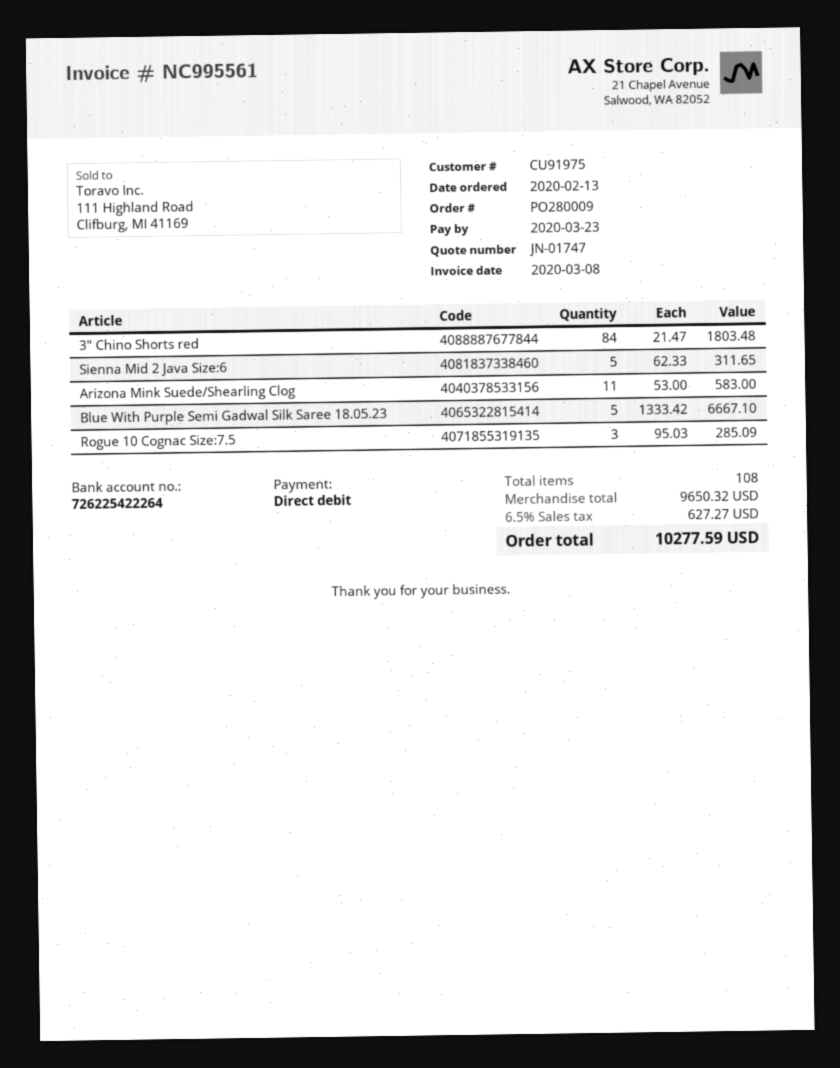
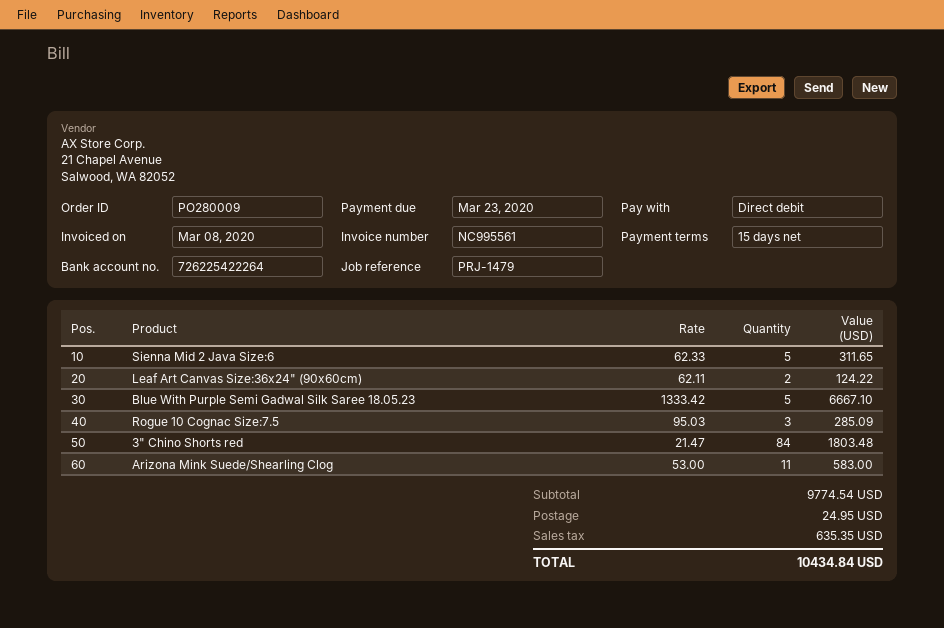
Leaf Art Canvas Size:36x24" (90x60cm): none -> 2 x 62.11 = 124.22
subtotal: 9650.32 -> 9774.54
shipping: none -> 24.95
tax: 627.27 -> 635.35
total: 10277.59 -> 10434.84

